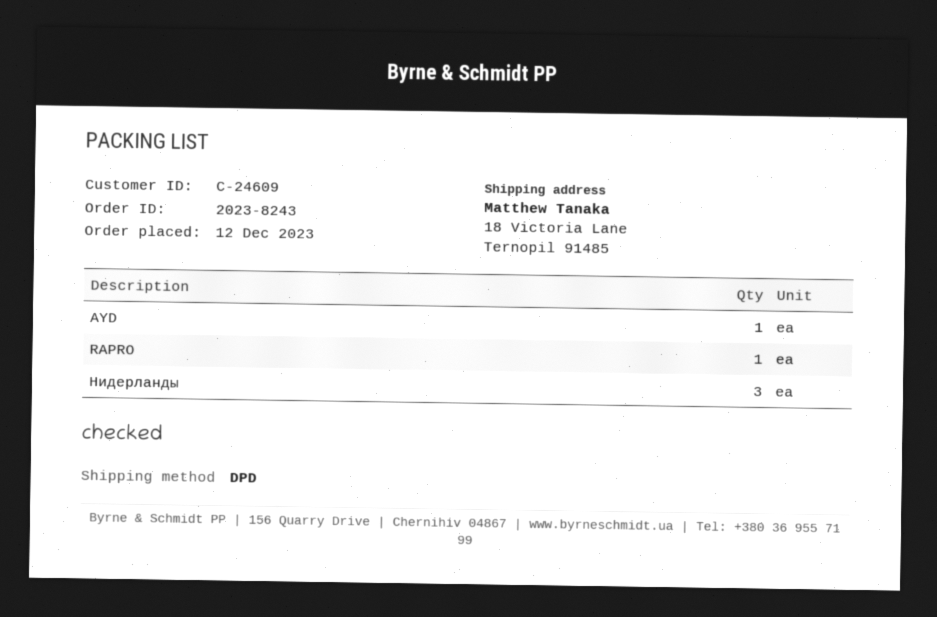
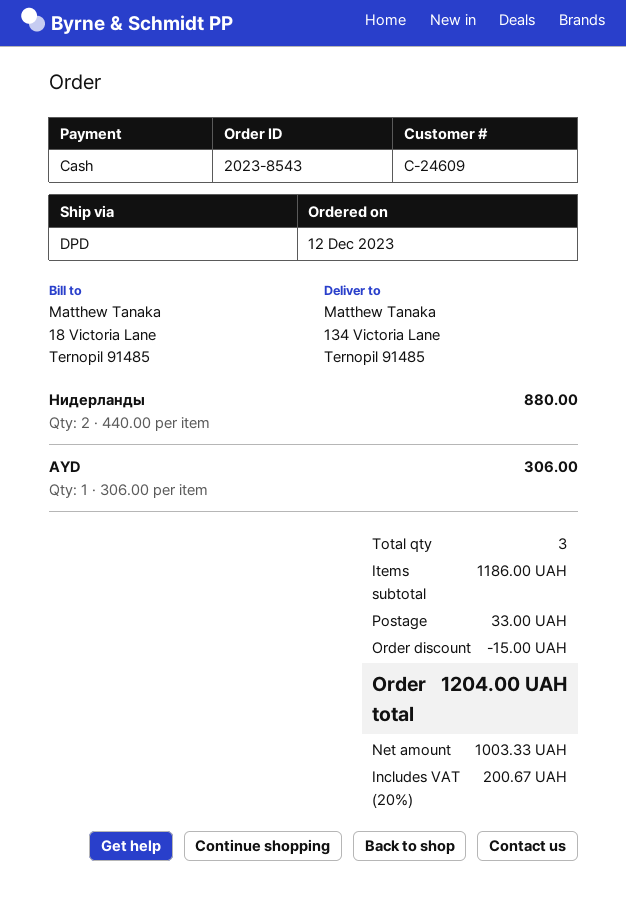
order number: 2023-8243 -> 2023-8543
ship to: 18 Victoria Lane, Ternopil 91485 -> 134 Victoria Lane, Ternopil 91485
RAPRO: 1 -> none
Нидерланды: 3 -> 2

